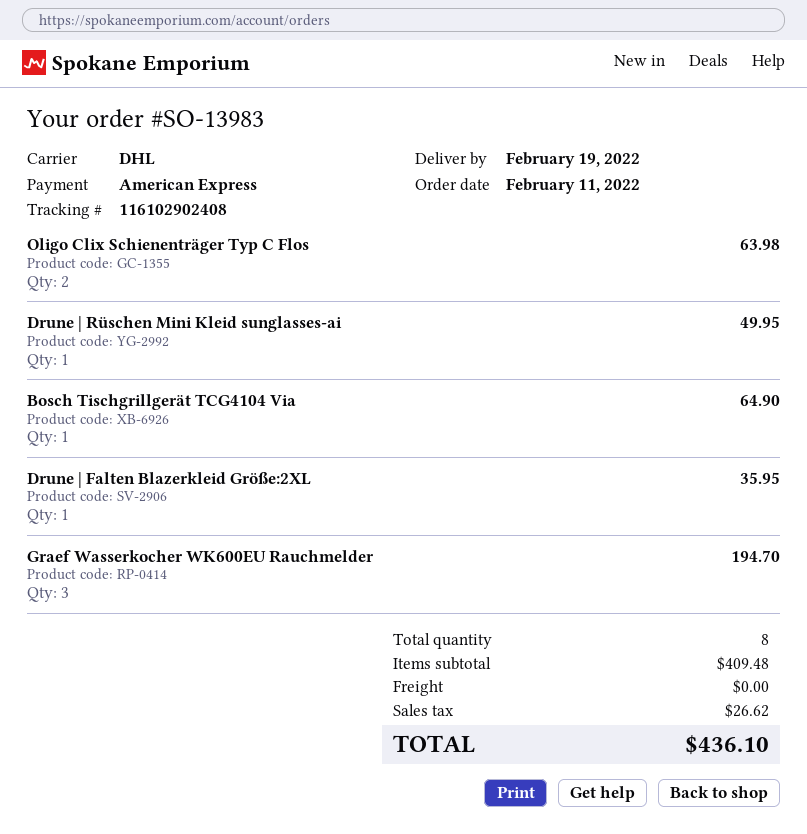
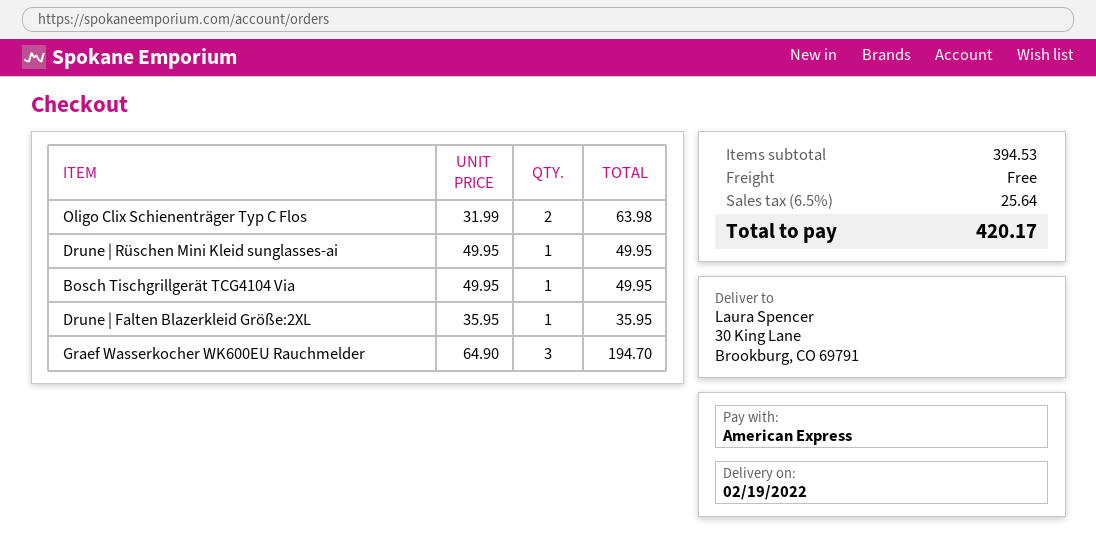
Bosch Tischgrillgerät TCG4104 Via: 1 for 64.90 -> 1 for 49.95
subtotal: 409.48 -> 394.53
tax: 26.62 -> 25.64
total: 436.10 -> 420.17

